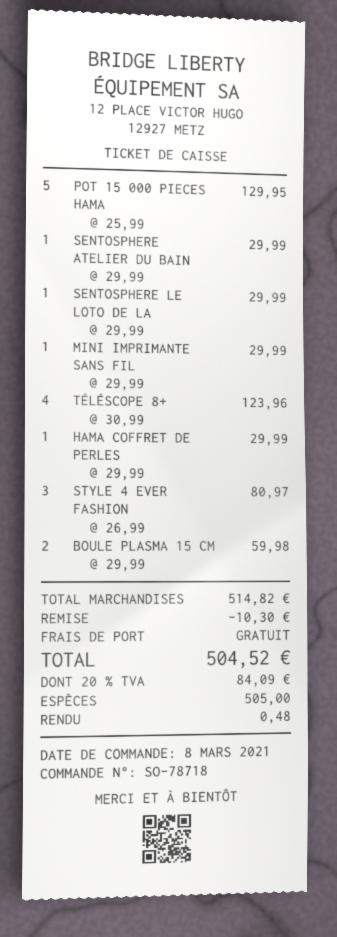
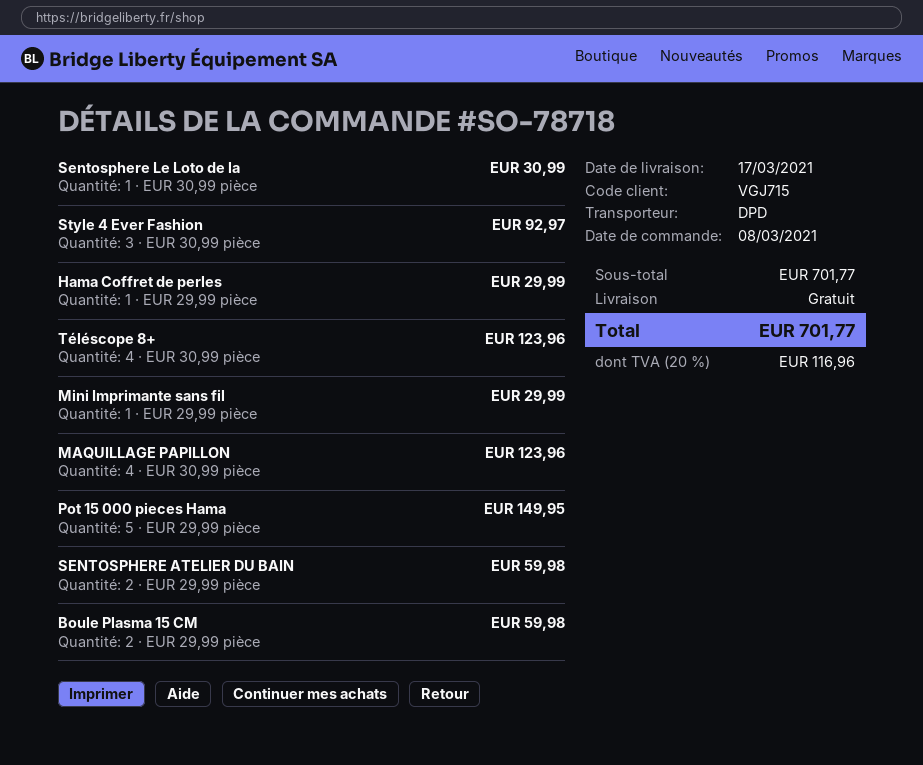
POT 15 000 PIECES HAMA: 5 x 25.99 = 129.95 -> 5 x 29.99 = 149.95
SENTOSPHERE ATELIER DU BAIN: 1 x 29.99 = 29.99 -> 2 x 29.99 = 59.98
SENTOSPHERE LE LOTO DE LA: 1 x 29.99 = 29.99 -> 1 x 30.99 = 30.99
STYLE 4 EVER FASHION: 3 x 26.99 = 80.97 -> 3 x 30.99 = 92.97
MAQUILLAGE PAPILLON: none -> 4 x 30.99 = 123.96
subtotal: 514.82 -> 701.77
discount: 10.30 -> none
tax: 20% = 84.09 -> 20% = 116.96
total: 504.52 -> 701.77

